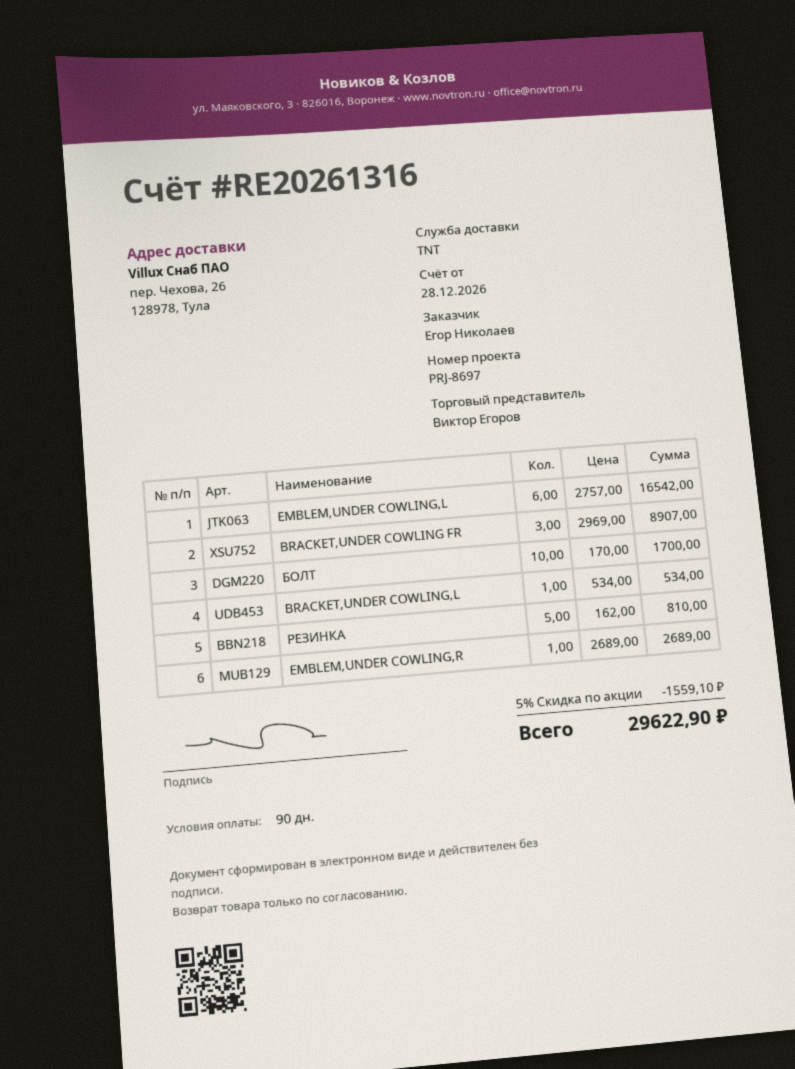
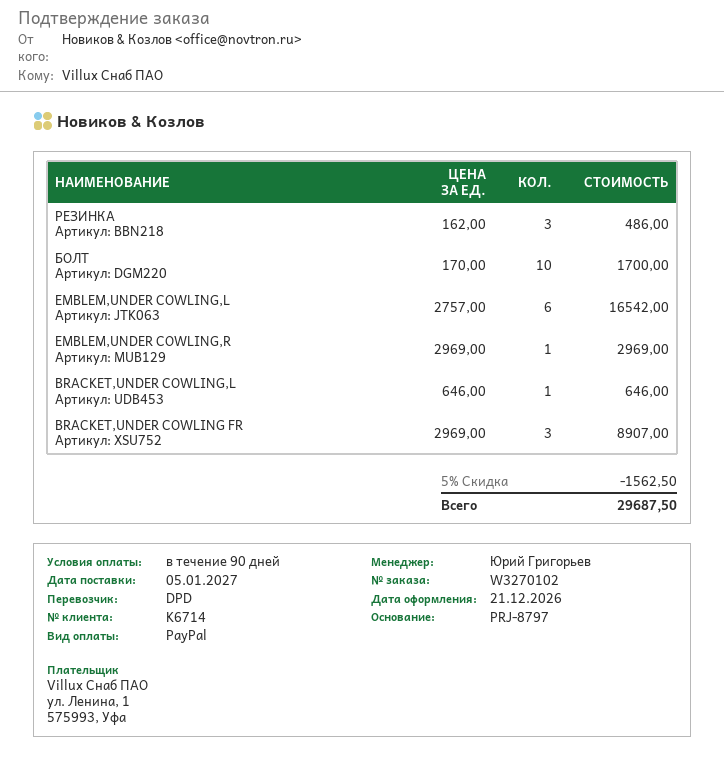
reference: PRJ-8697 -> PRJ-8797
sales rep: Виктор Егоров -> Юрий Григорьев
shipping method: TNT -> DPD
BRACKET,UNDER COWLING,L: 1 x 534.00 = 534.00 -> 1 x 646.00 = 646.00
РЕЗИНКА: 5 x 162.00 = 810.00 -> 3 x 162.00 = 486.00
EMBLEM,UNDER COWLING,R: 1 x 2689.00 = 2689.00 -> 1 x 2969.00 = 2969.00
discount: 5% = 1559.10 -> 5% = 1562.50
total: 29622.90 -> 29687.50

